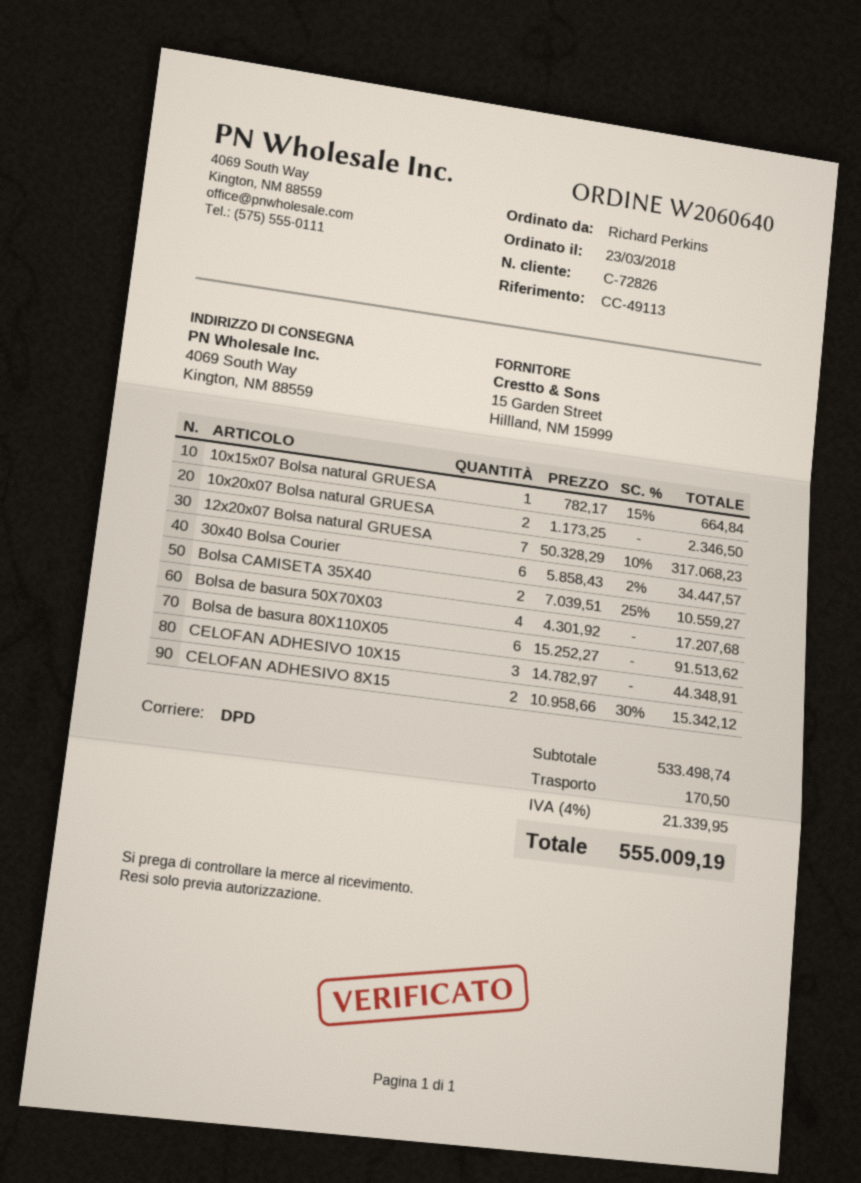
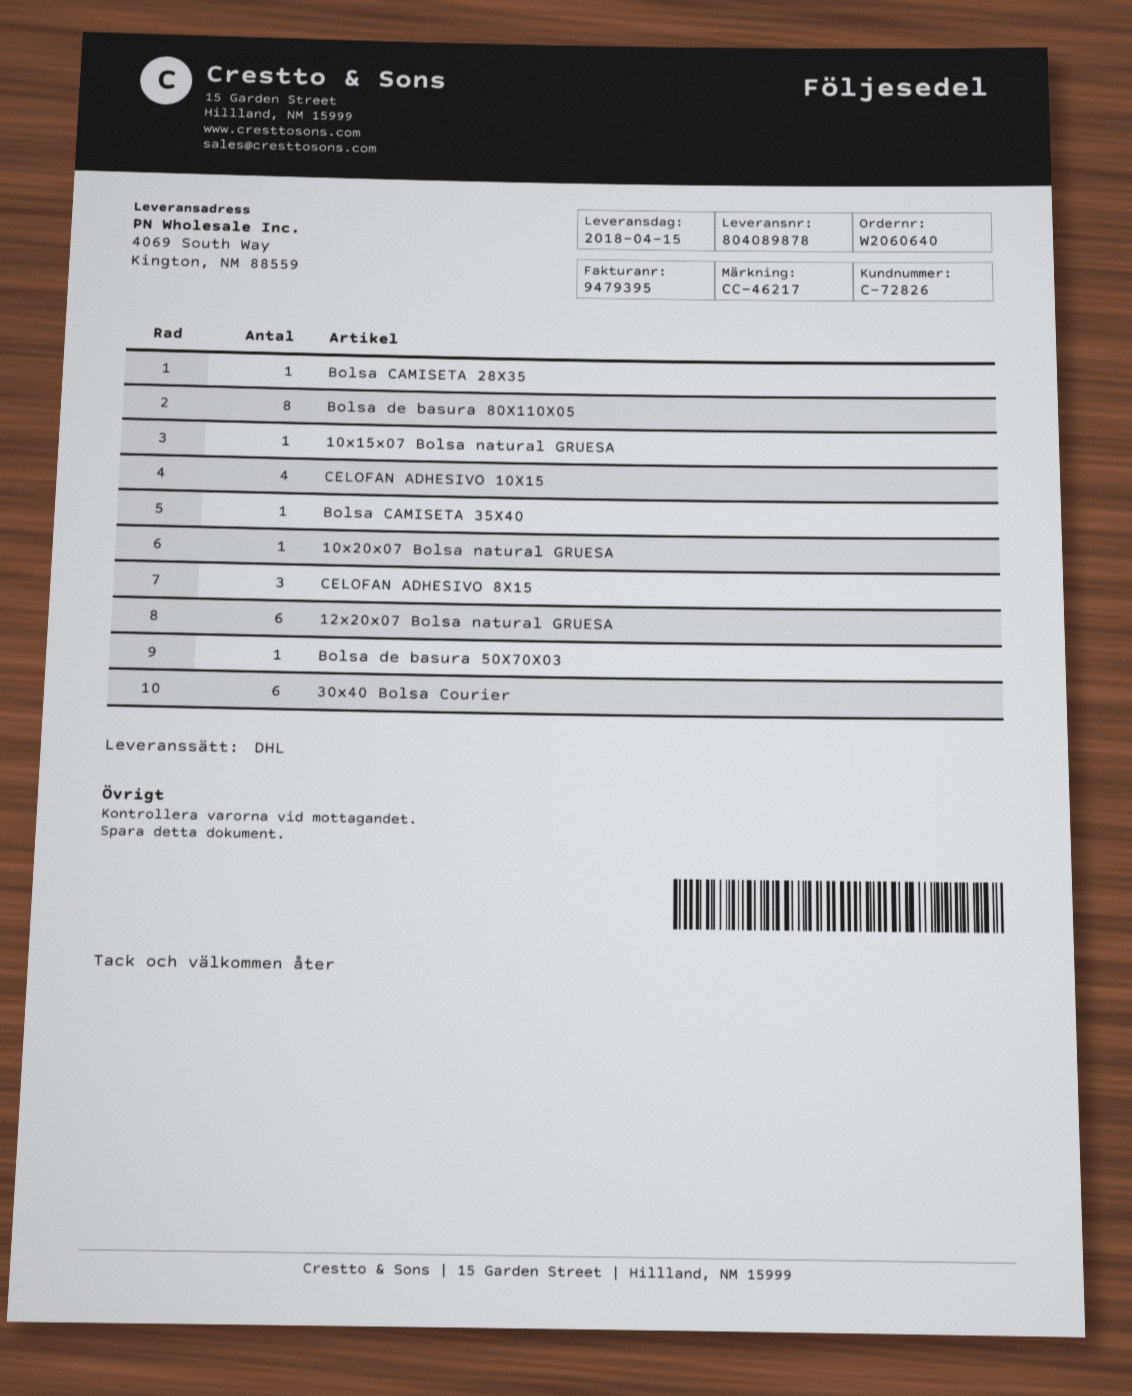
reference: CC-49113 -> CC-46217
shipping method: DPD -> DHL
10x20x07 Bolsa natural GRUESA: 2 -> 1
12x20x07 Bolsa natural GRUESA: 7 -> 6
Bolsa CAMISETA 35X40: 2 -> 1
Bolsa de basura 50X70X03: 4 -> 1
Bolsa de basura 80X110X05: 6 -> 8
CELOFAN ADHESIVO 10X15: 3 -> 4
CELOFAN ADHESIVO 8X15: 2 -> 3
Bolsa CAMISETA 28X35: none -> 1

